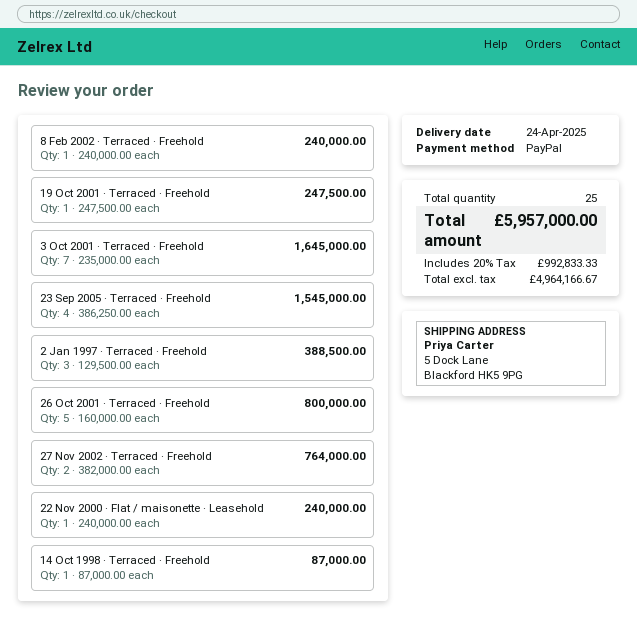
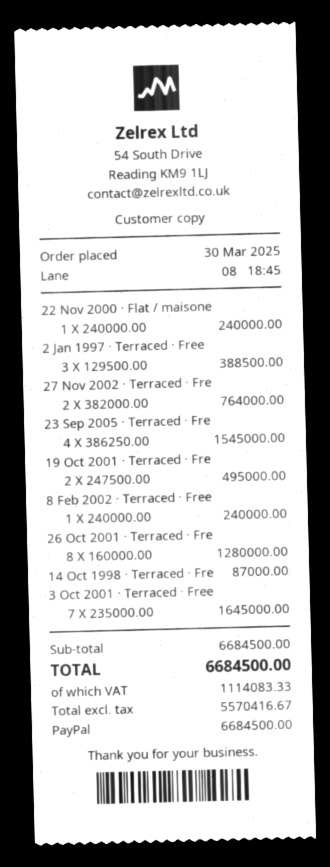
19 Oct 2001 · Terraced · Freehold: 1 x 247500.00 = 247500.00 -> 2 x 247500.00 = 495000.00
26 Oct 2001 · Terraced · Freehold: 5 x 160000.00 = 800000.00 -> 8 x 160000.00 = 1280000.00
net: 4964166.67 -> 5570416.67
tax: 992833.33 -> 1114083.33
total: 5957000.00 -> 6684500.00

